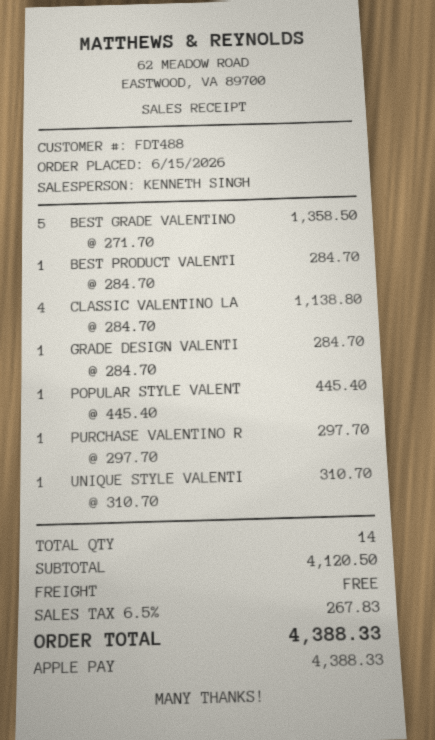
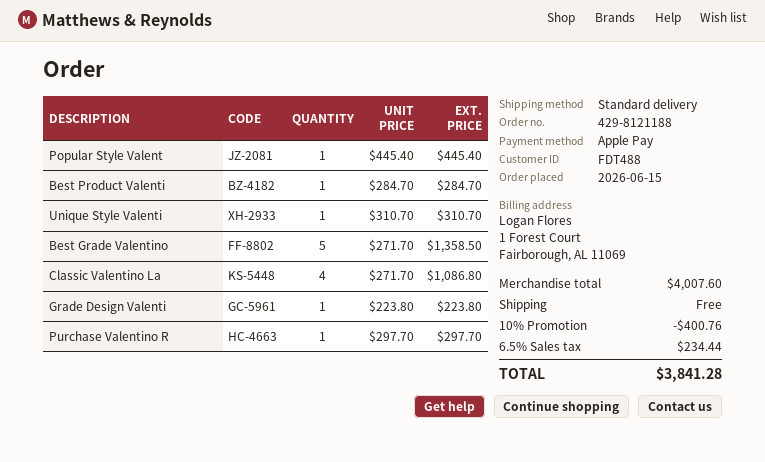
CLASSIC VALENTINO LA: 4 x 284.70 = 1138.80 -> 4 x 271.70 = 1086.80
GRADE DESIGN VALENTI: 1 x 284.70 = 284.70 -> 1 x 223.80 = 223.80
subtotal: 4120.50 -> 4007.60
discount: none -> 10% = 400.76
tax: 6.5% = 267.83 -> 6.5% = 234.44
total: 4388.33 -> 3841.28

